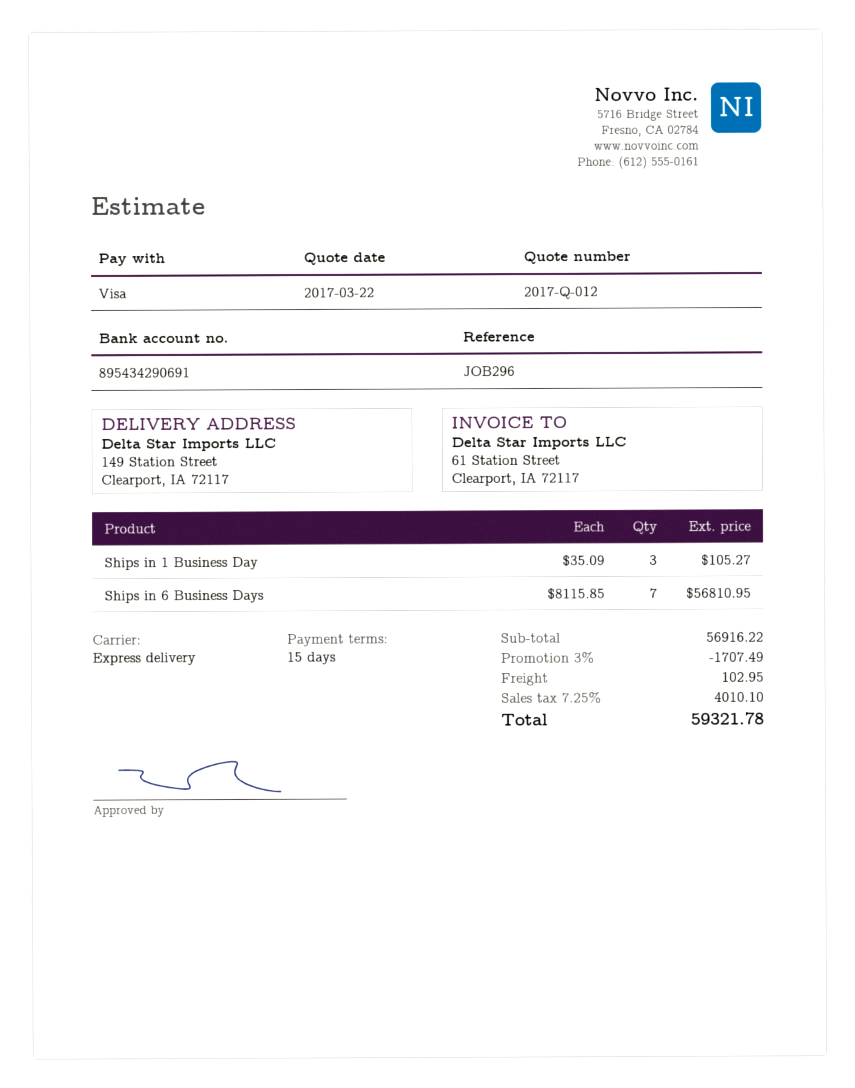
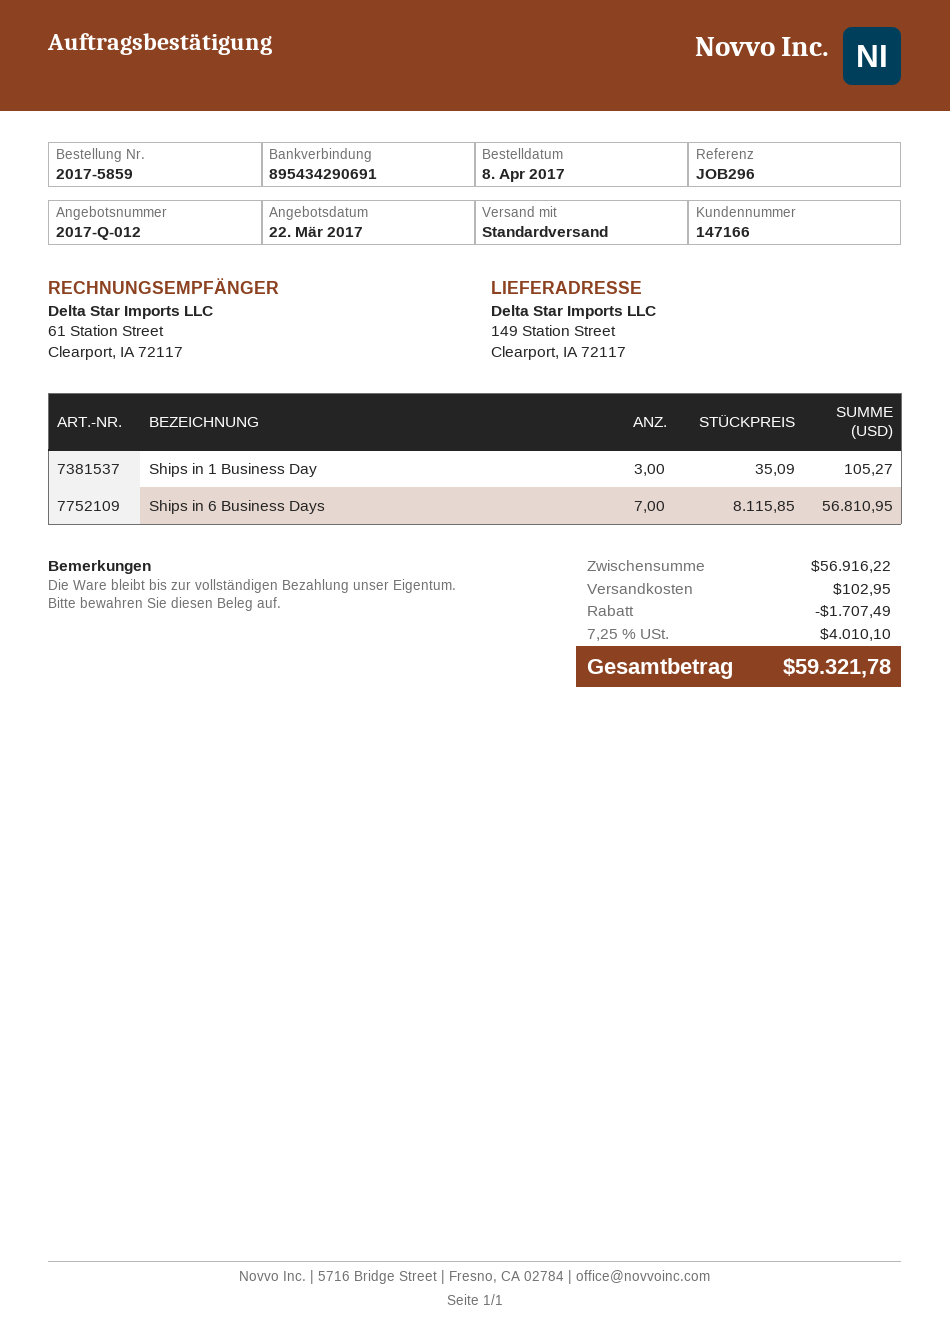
shipping method: express -> standard

